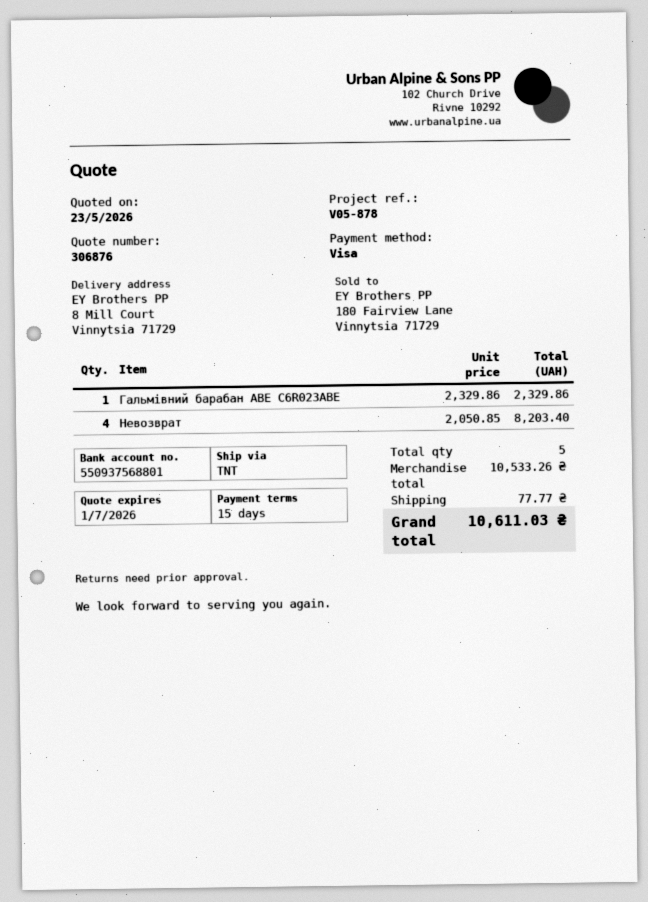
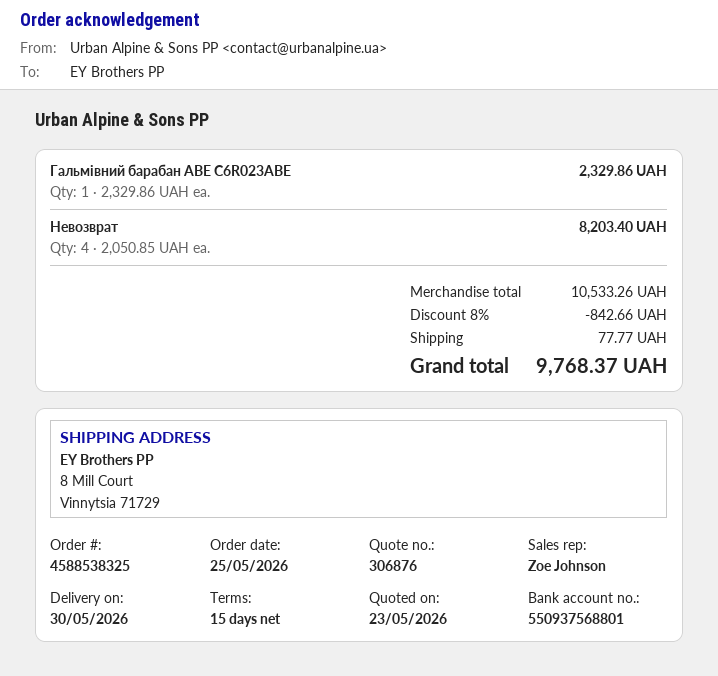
discount: none -> 8% = 842.66
total: 10611.03 -> 9768.37

